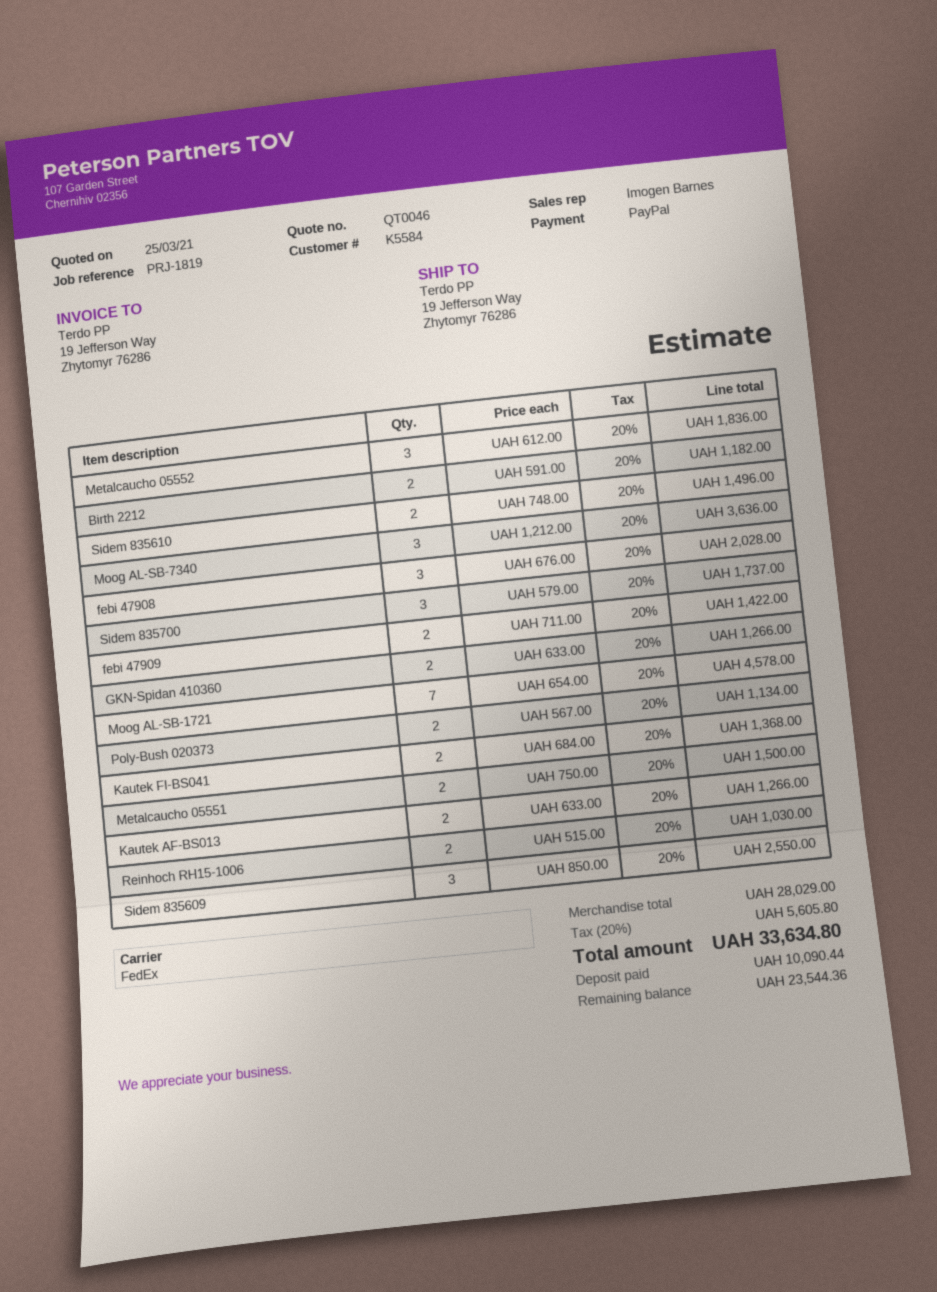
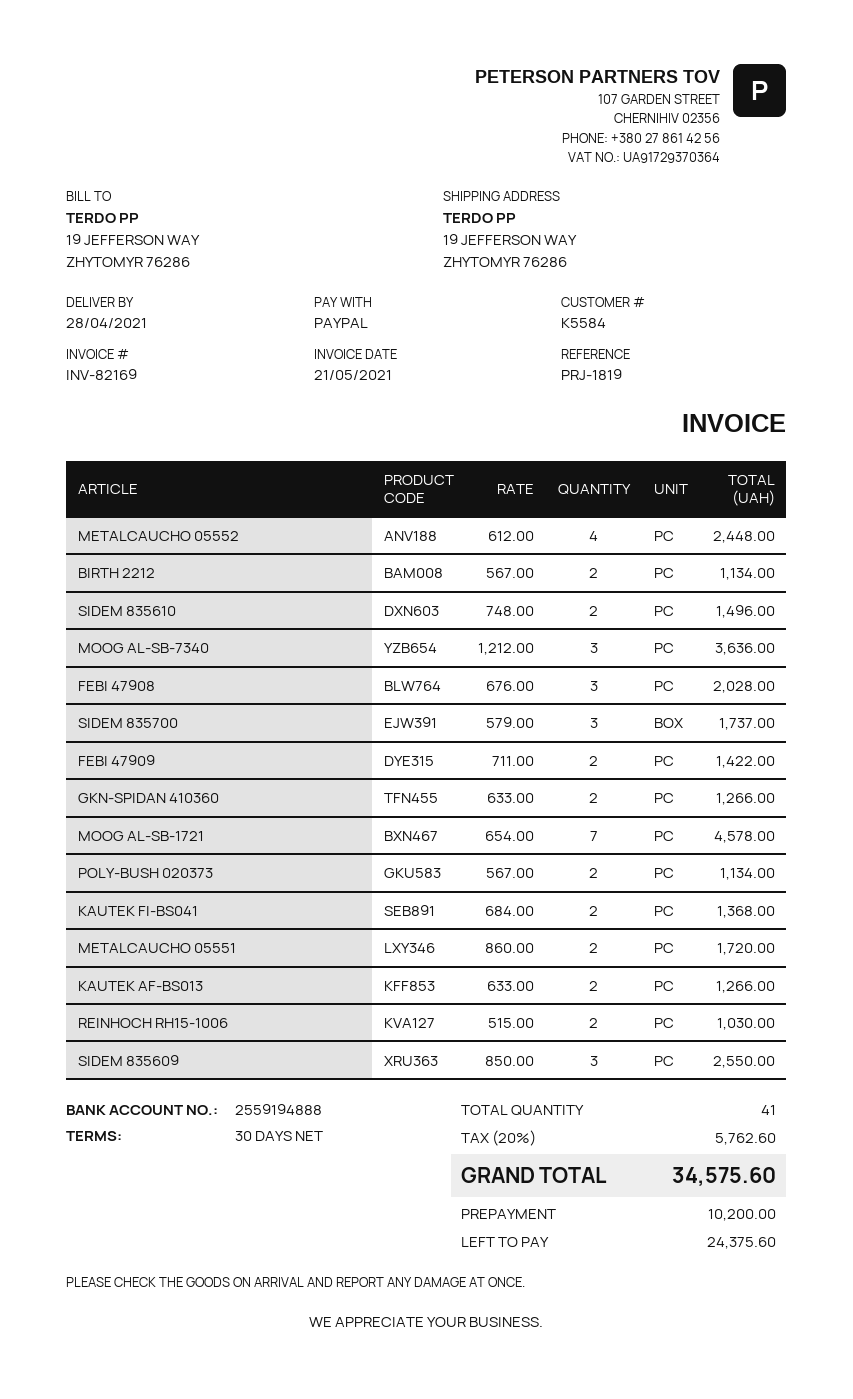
Metalcaucho 05552: 3 x 612.00 = 1836.00 -> 4 x 612.00 = 2448.00
Birth 2212: 2 x 591.00 = 1182.00 -> 2 x 567.00 = 1134.00
Metalcaucho 05551: 2 x 750.00 = 1500.00 -> 2 x 860.00 = 1720.00
tax: 20% = 5605.80 -> 20% = 5762.60
total: 33634.80 -> 34575.60
deposit: 10090.44 -> 10200.00
balance: 23544.36 -> 24375.60

